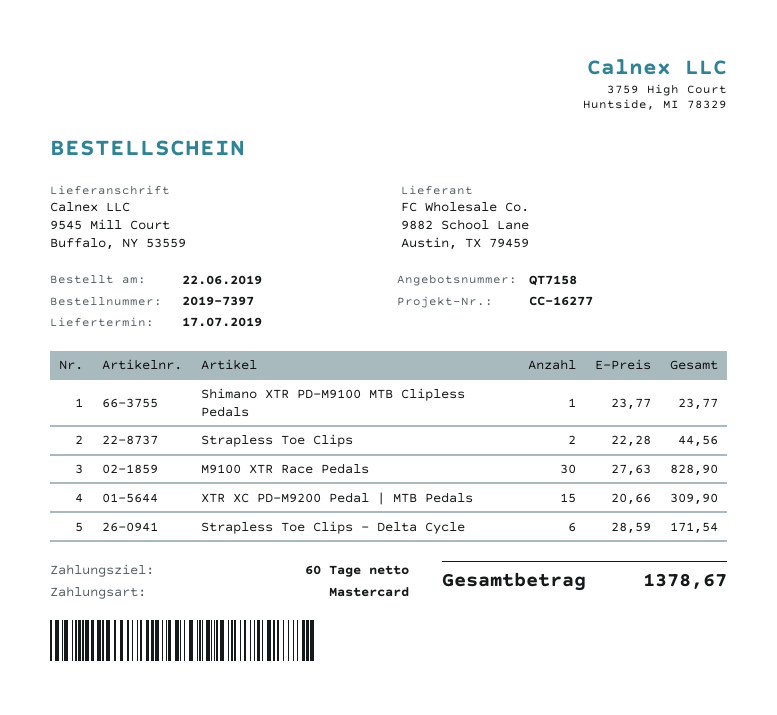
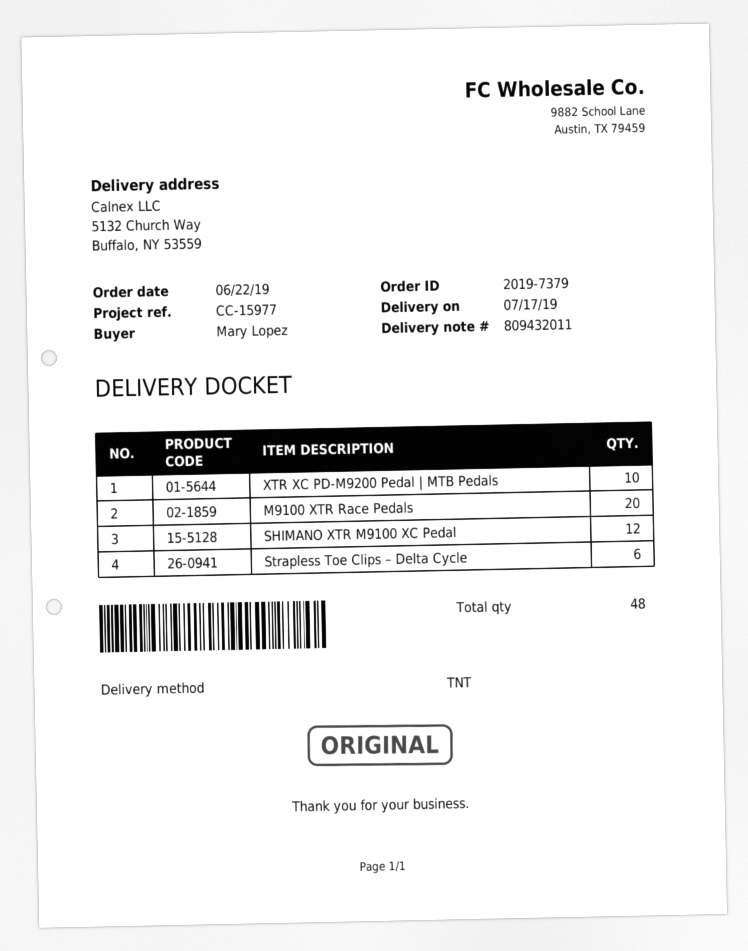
order number: 2019-7397 -> 2019-7379
reference: CC-16277 -> CC-15977
ship to: 9545 Mill Court, Buffalo, NY 53559 -> 5132 Church Way, Buffalo, NY 53559
Shimano XTR PD-M9100 MTB Clipless Pedals: 1 -> none
Strapless Toe Clips: 2 -> none
M9100 XTR Race Pedals: 30 -> 20
XTR XC PD-M9200 Pedal | MTB Pedals: 15 -> 10
SHIMANO XTR M9100 XC Pedal: none -> 12

